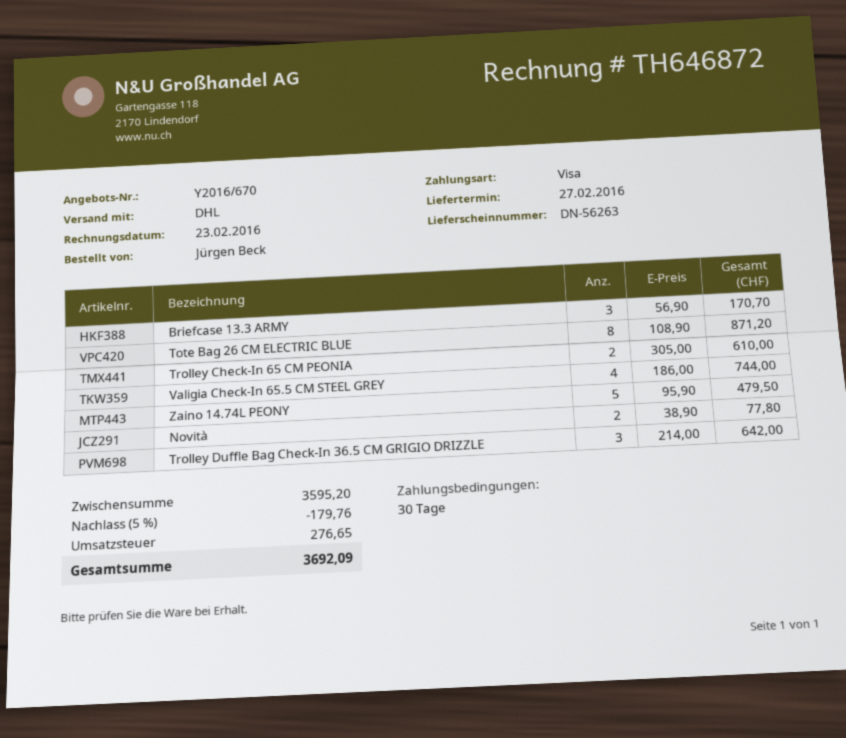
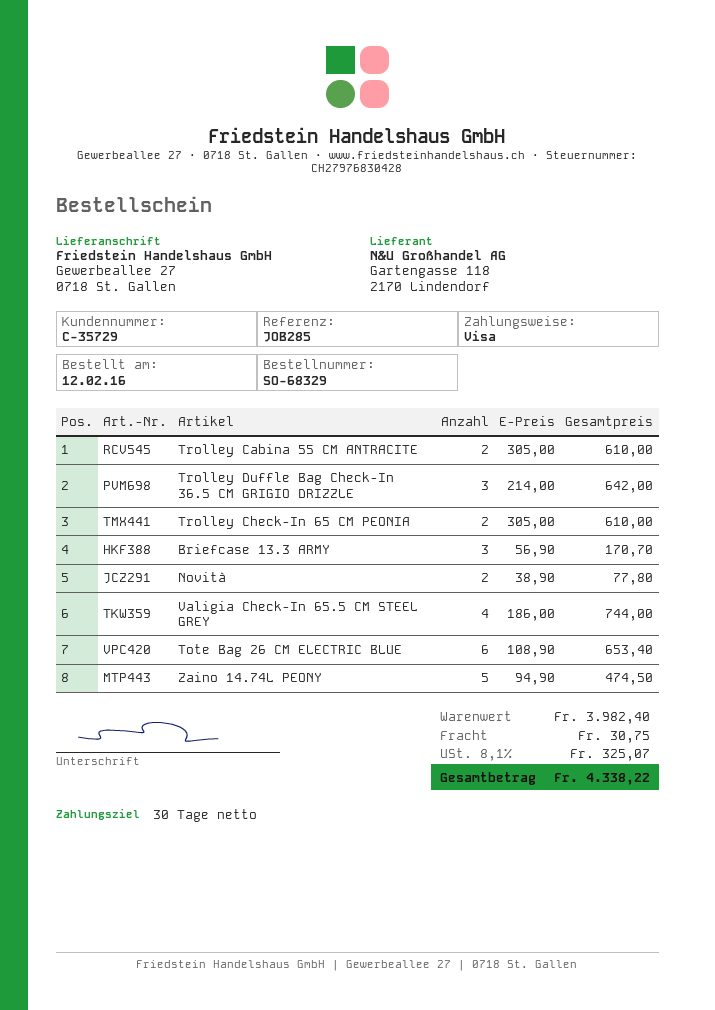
Tote Bag 26 CM ELECTRIC BLUE: 8 x 108.90 = 871.20 -> 6 x 108.90 = 653.40
Zaino 14.74L PEONY: 5 x 95.90 = 479.50 -> 5 x 94.90 = 474.50
Trolley Cabina 55 CM ANTRACITE: none -> 2 x 305.00 = 610.00
subtotal: 3595.20 -> 3982.40
discount: 5% = 179.76 -> none
shipping: none -> 30.75
tax: 276.65 -> 325.07
total: 3692.09 -> 4338.22

